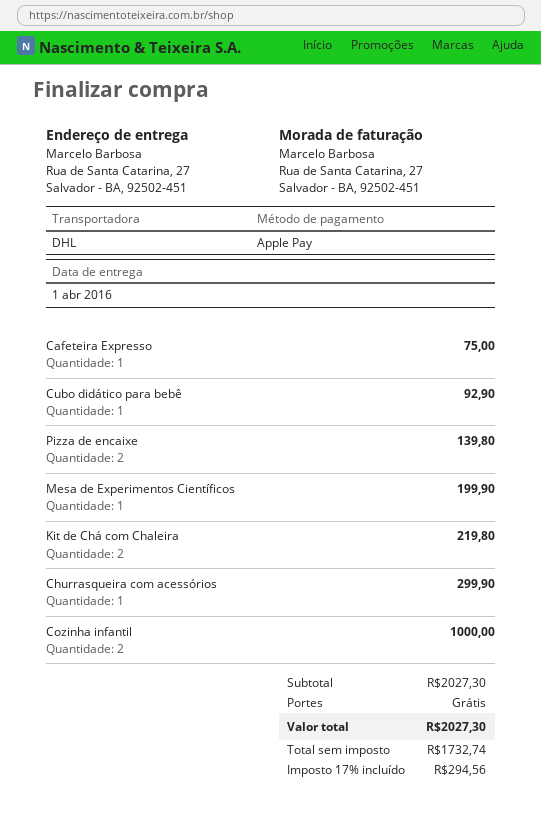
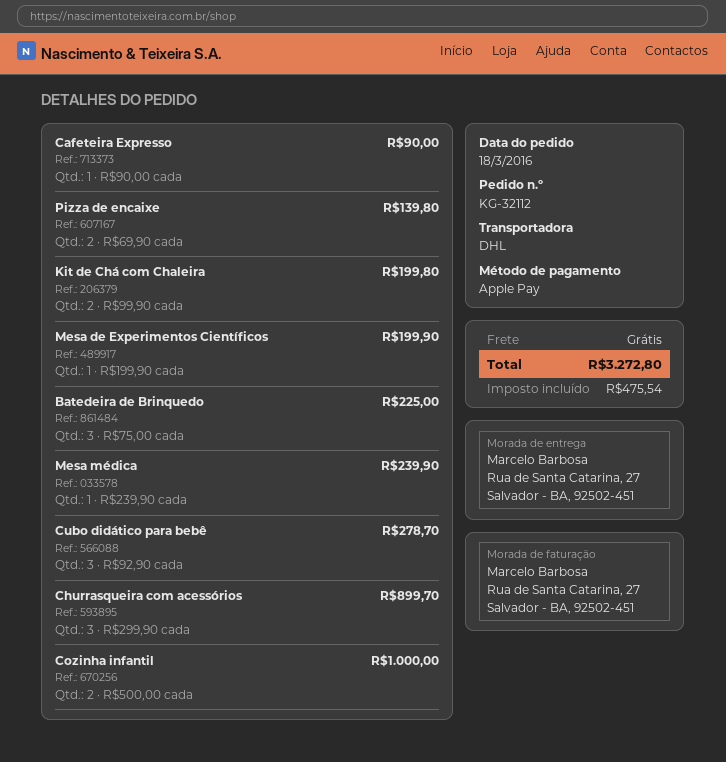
Cafeteira Expresso: 1 for 75.00 -> 1 for 90.00
Cubo didático para bebê: 1 for 92.90 -> 3 for 278.70
Kit de Chá com Chaleira: 2 for 219.80 -> 2 for 199.80
Churrasqueira com acessórios: 1 for 299.90 -> 3 for 899.70
Batedeira de Brinquedo: none -> 3 for 225.00
Mesa médica: none -> 1 for 239.90
tax: 294.56 -> 475.54
total: 2027.30 -> 3272.80

